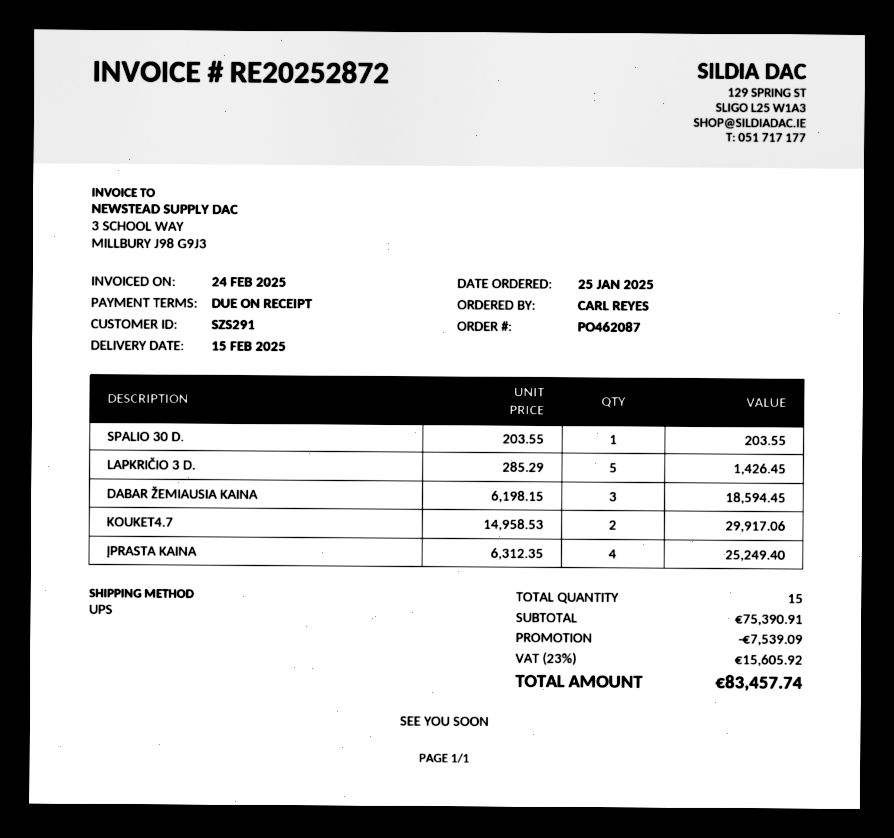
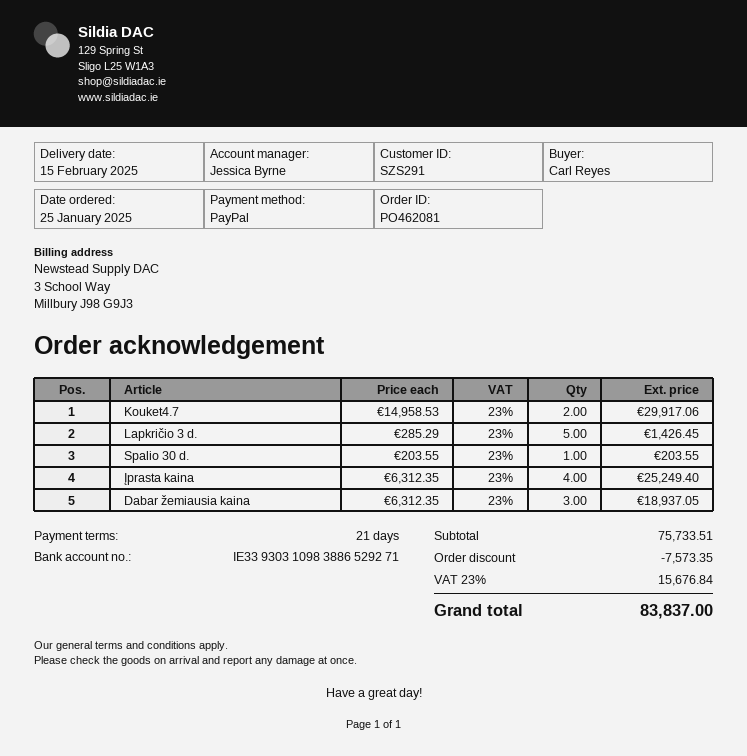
order number: PO462087 -> PO462081
payment terms: on receipt -> 21 days
DABAR ŽEMIAUSIA KAINA: 3 x 6198.15 = 18594.45 -> 3 x 6312.35 = 18937.05
subtotal: 75390.91 -> 75733.51
discount: 7539.09 -> 7573.35
tax: 23% = 15605.92 -> 23% = 15676.84
total: 83457.74 -> 83837.00

